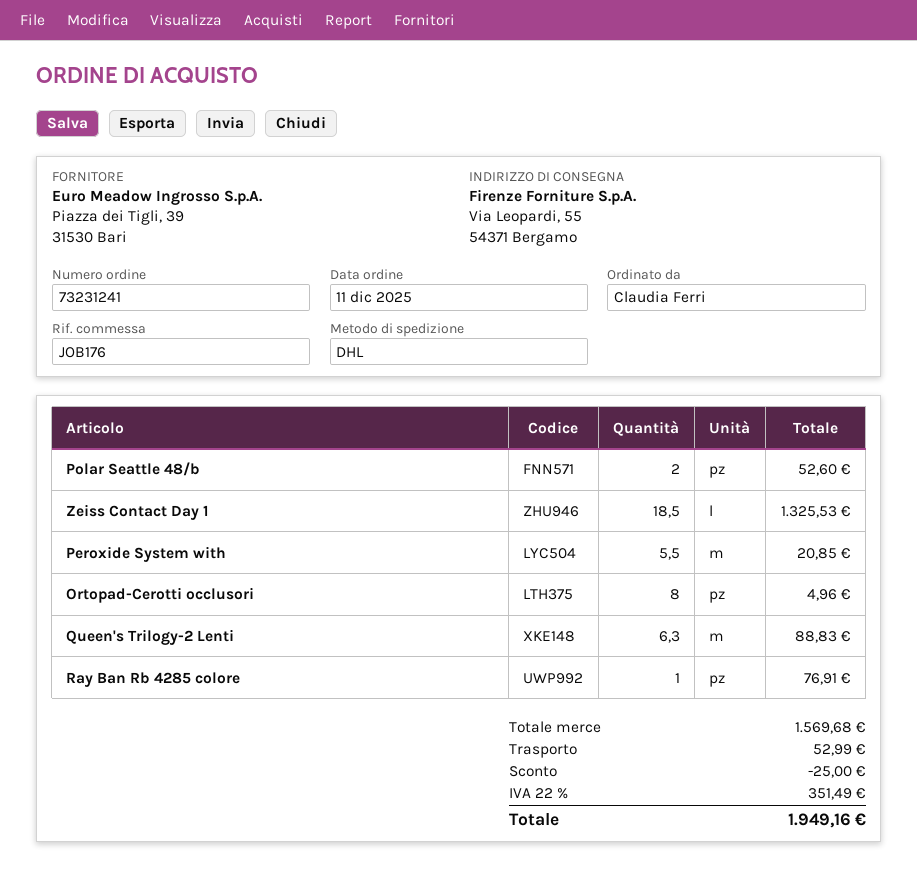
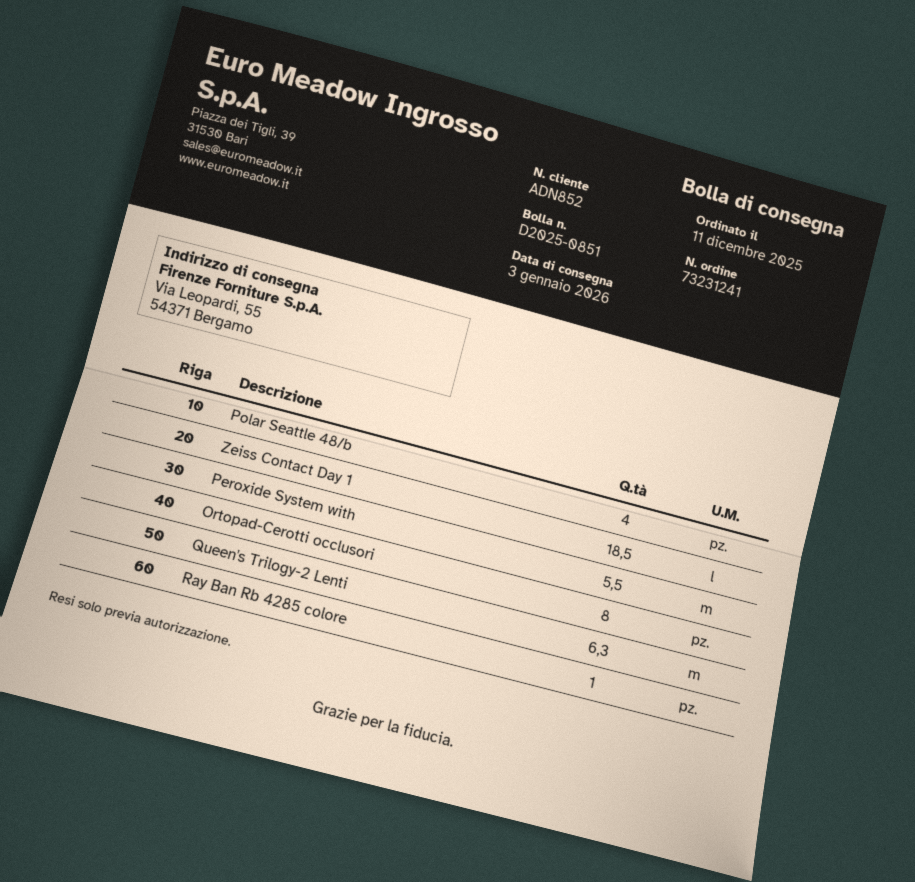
Polar Seattle 48/b: 2 -> 4

